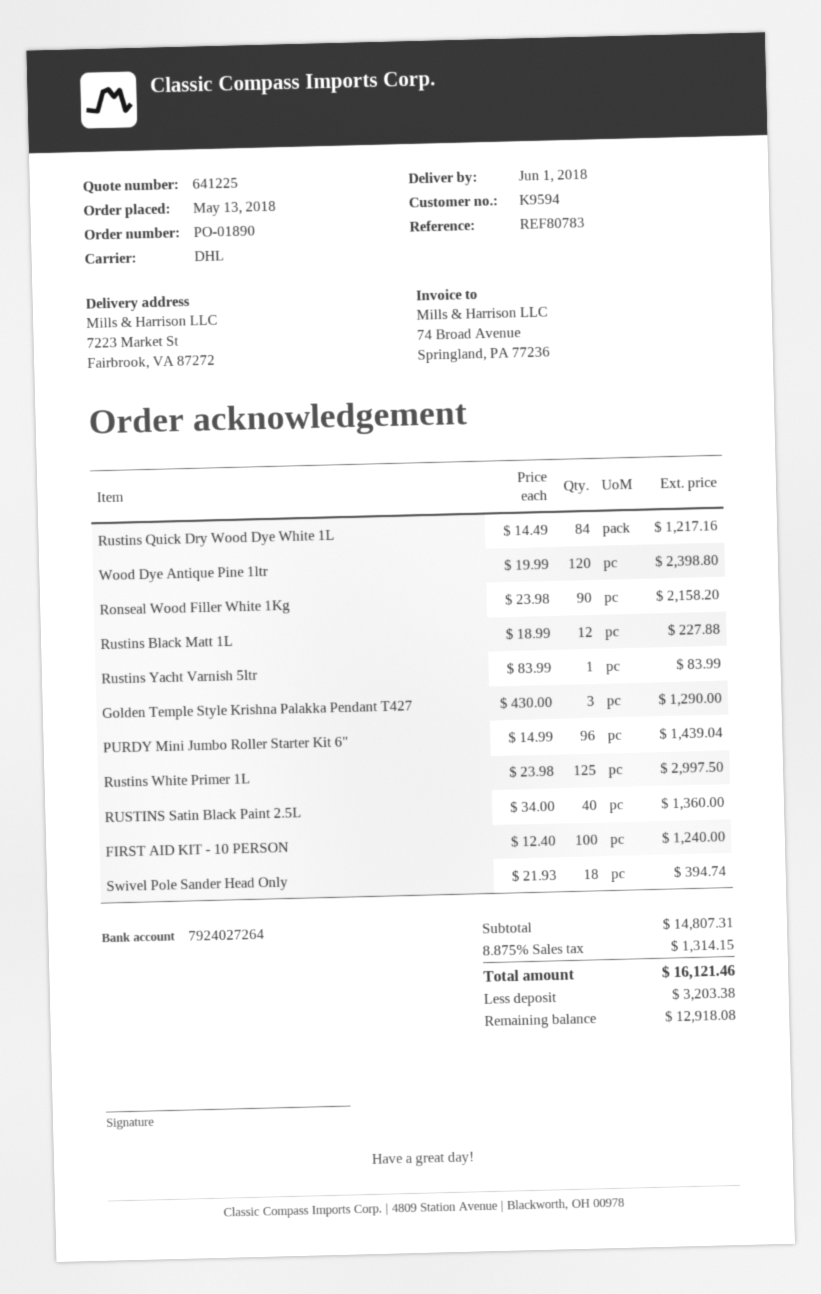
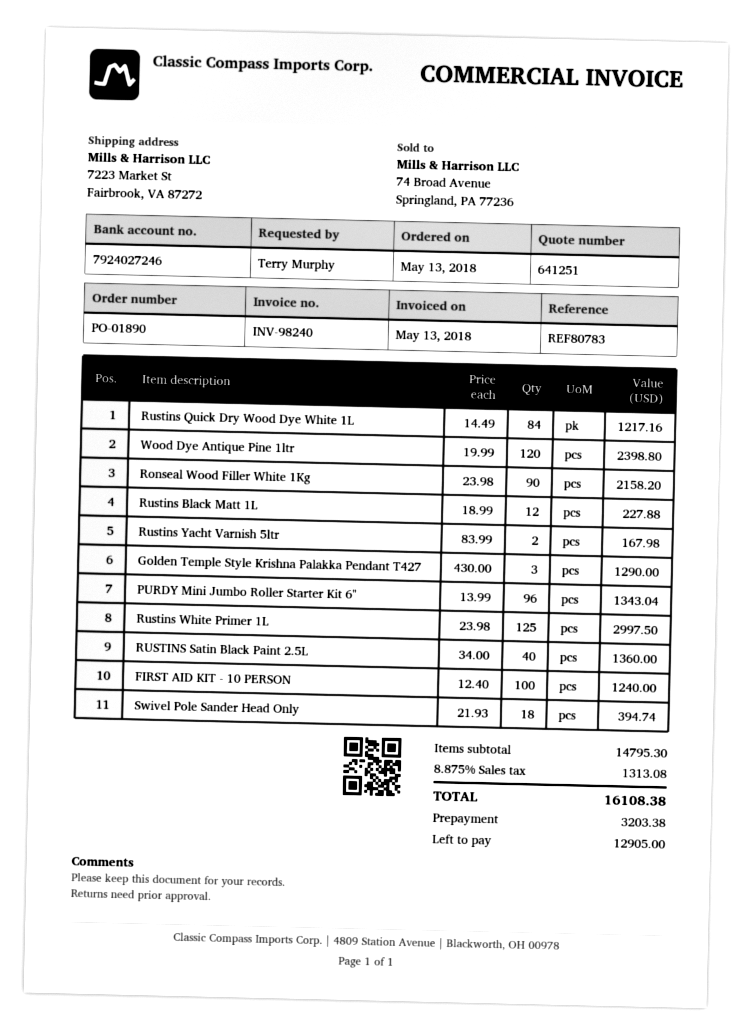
quote number: 641225 -> 641251
bank account: 7924027264 -> 7924027246
Rustins Yacht Varnish 5ltr: 1 x 83.99 = 83.99 -> 2 x 83.99 = 167.98
PURDY Mini Jumbo Roller Starter Kit 6": 96 x 14.99 = 1439.04 -> 96 x 13.99 = 1343.04
subtotal: 14807.31 -> 14795.30
tax: 8.875% = 1314.15 -> 8.875% = 1313.08
total: 16121.46 -> 16108.38
balance: 12918.08 -> 12905.00

